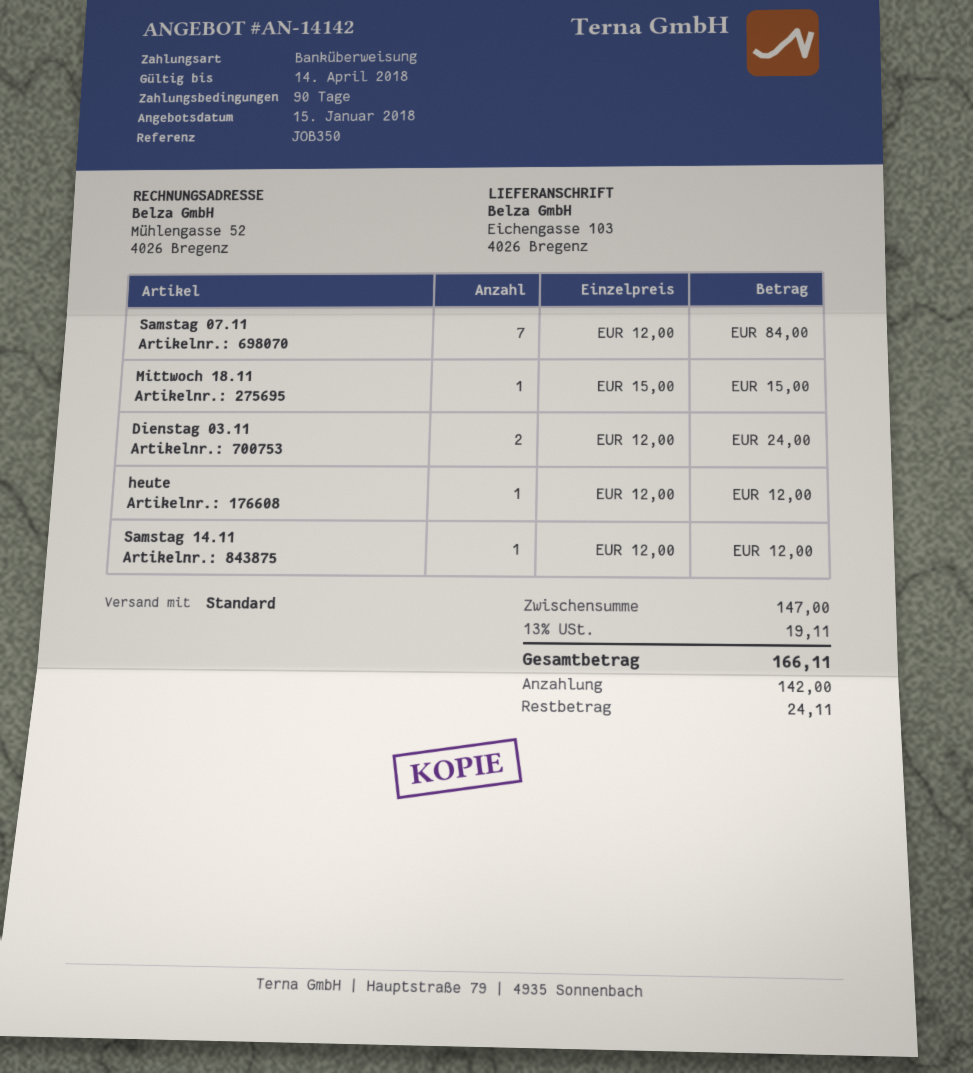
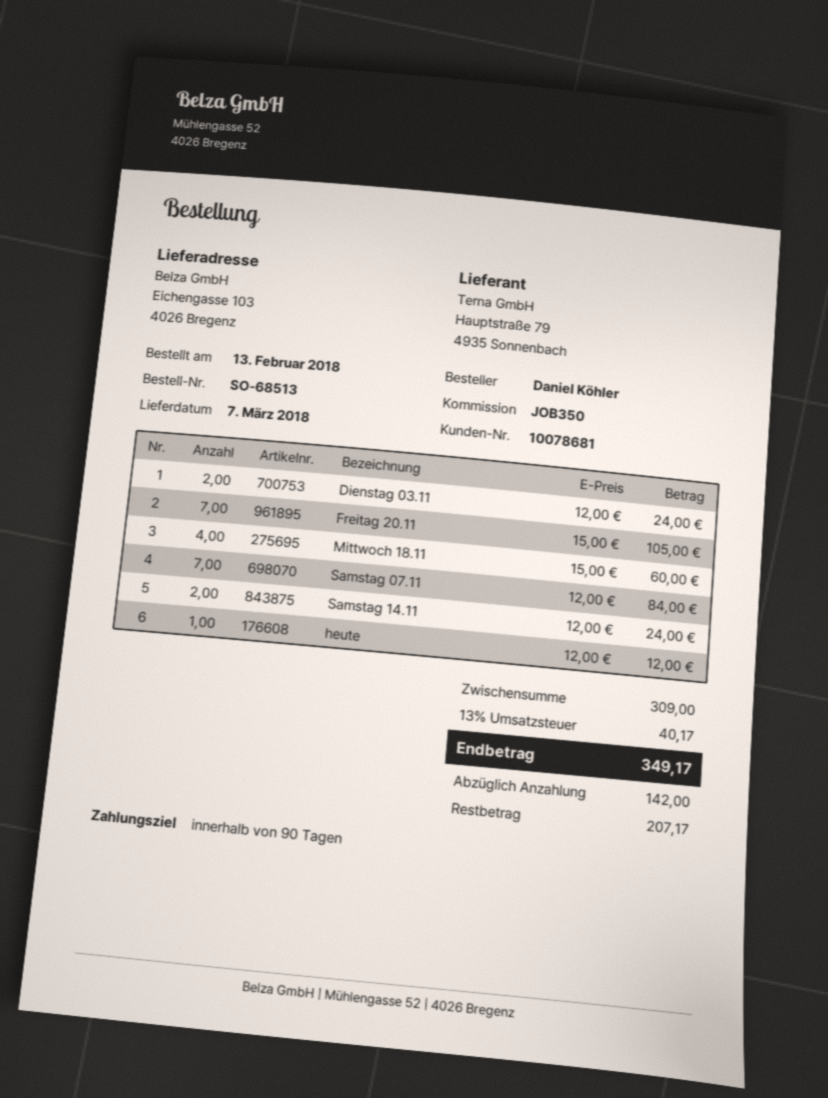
Mittwoch 18.11: 1 x 15.00 = 15.00 -> 4 x 15.00 = 60.00
Samstag 14.11: 1 x 12.00 = 12.00 -> 2 x 12.00 = 24.00
Freitag 20.11: none -> 7 x 15.00 = 105.00
subtotal: 147.00 -> 309.00
tax: 13% = 19.11 -> 13% = 40.17
total: 166.11 -> 349.17
balance: 24.11 -> 207.17

